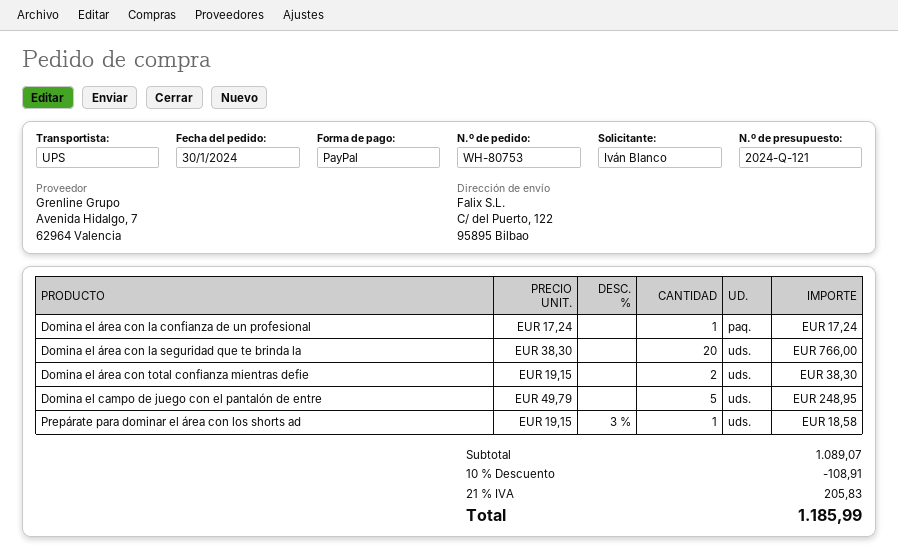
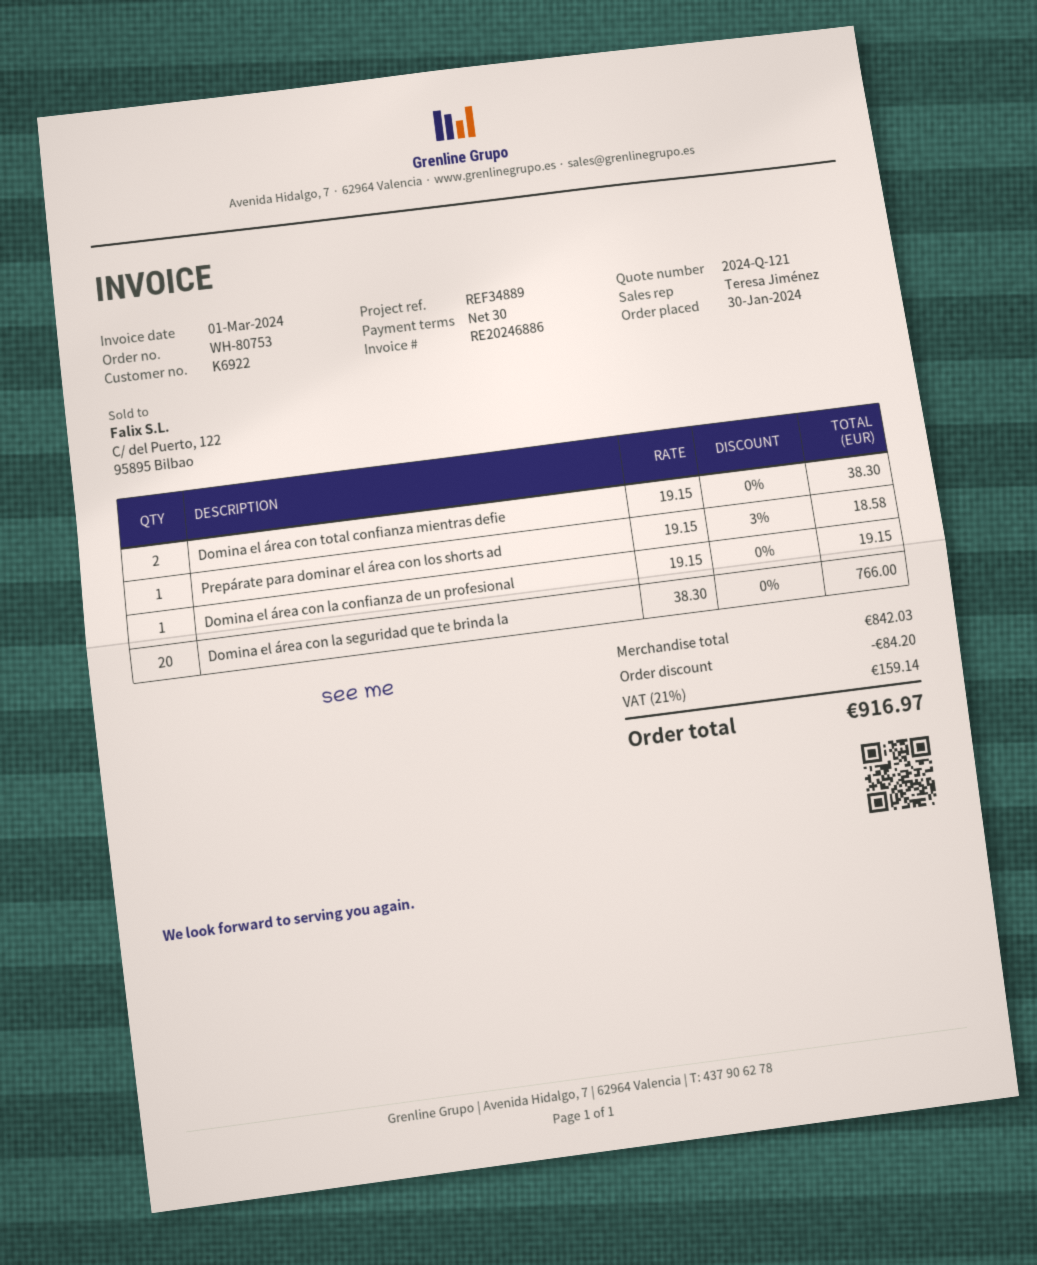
Domina el área con la confianza de un profesional: 1 x 17.24 = 17.24 -> 1 x 19.15 = 19.15
Domina el campo de juego con el pantalón de entre: 5 x 49.79 = 248.95 -> none
subtotal: 1089.07 -> 842.03
discount: 108.91 -> 84.20
tax: 21% = 205.83 -> 21% = 159.14
total: 1185.99 -> 916.97

